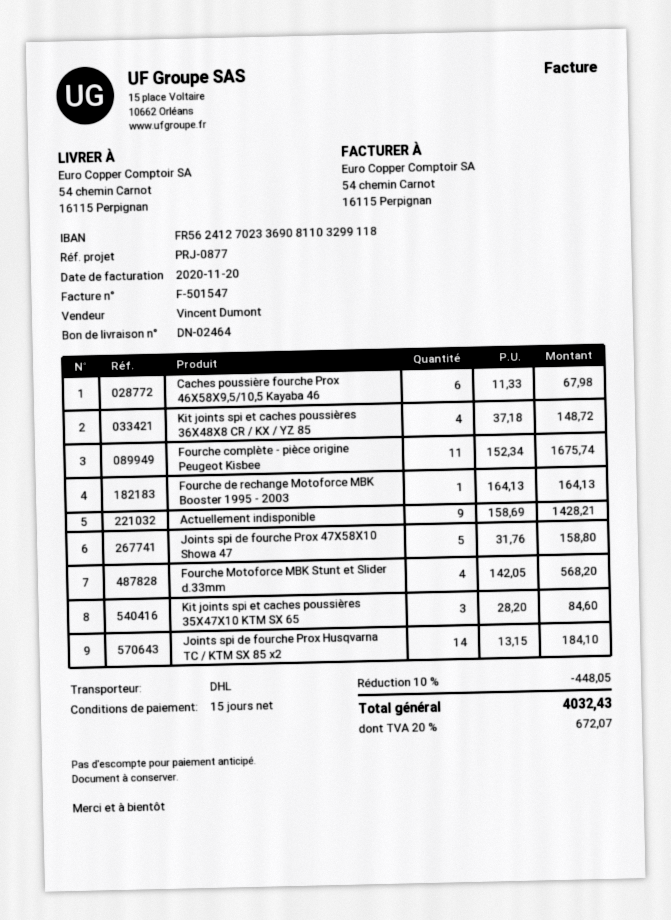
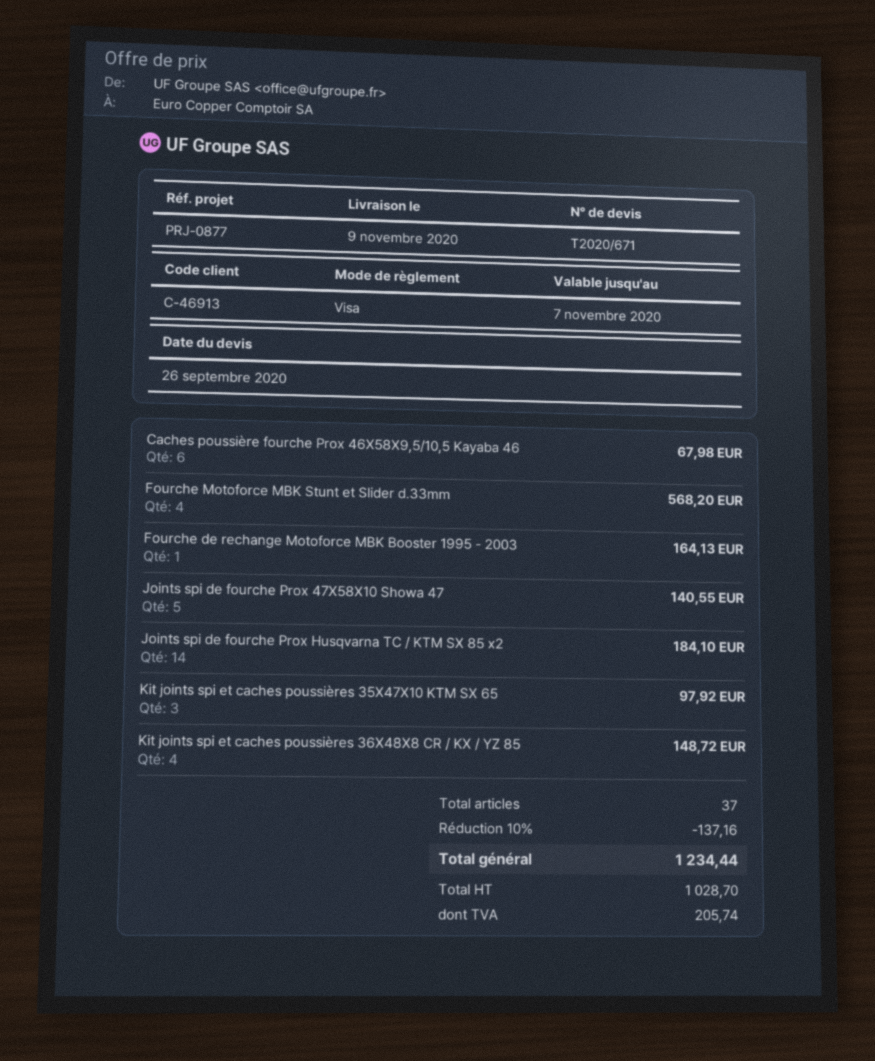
Fourche complète - pièce origine Peugeot Kisbee: 11 for 1675.74 -> none
Actuellement indisponible: 9 for 1428.21 -> none
Joints spi de fourche Prox 47X58X10 Showa 47: 5 for 158.80 -> 5 for 140.55
Kit joints spi et caches poussières 35X47X10 KTM SX 65: 3 for 84.60 -> 3 for 97.92
discount: 10% = 448.05 -> 10% = 137.16
tax: 672.07 -> 205.74
total: 4032.43 -> 1234.44

